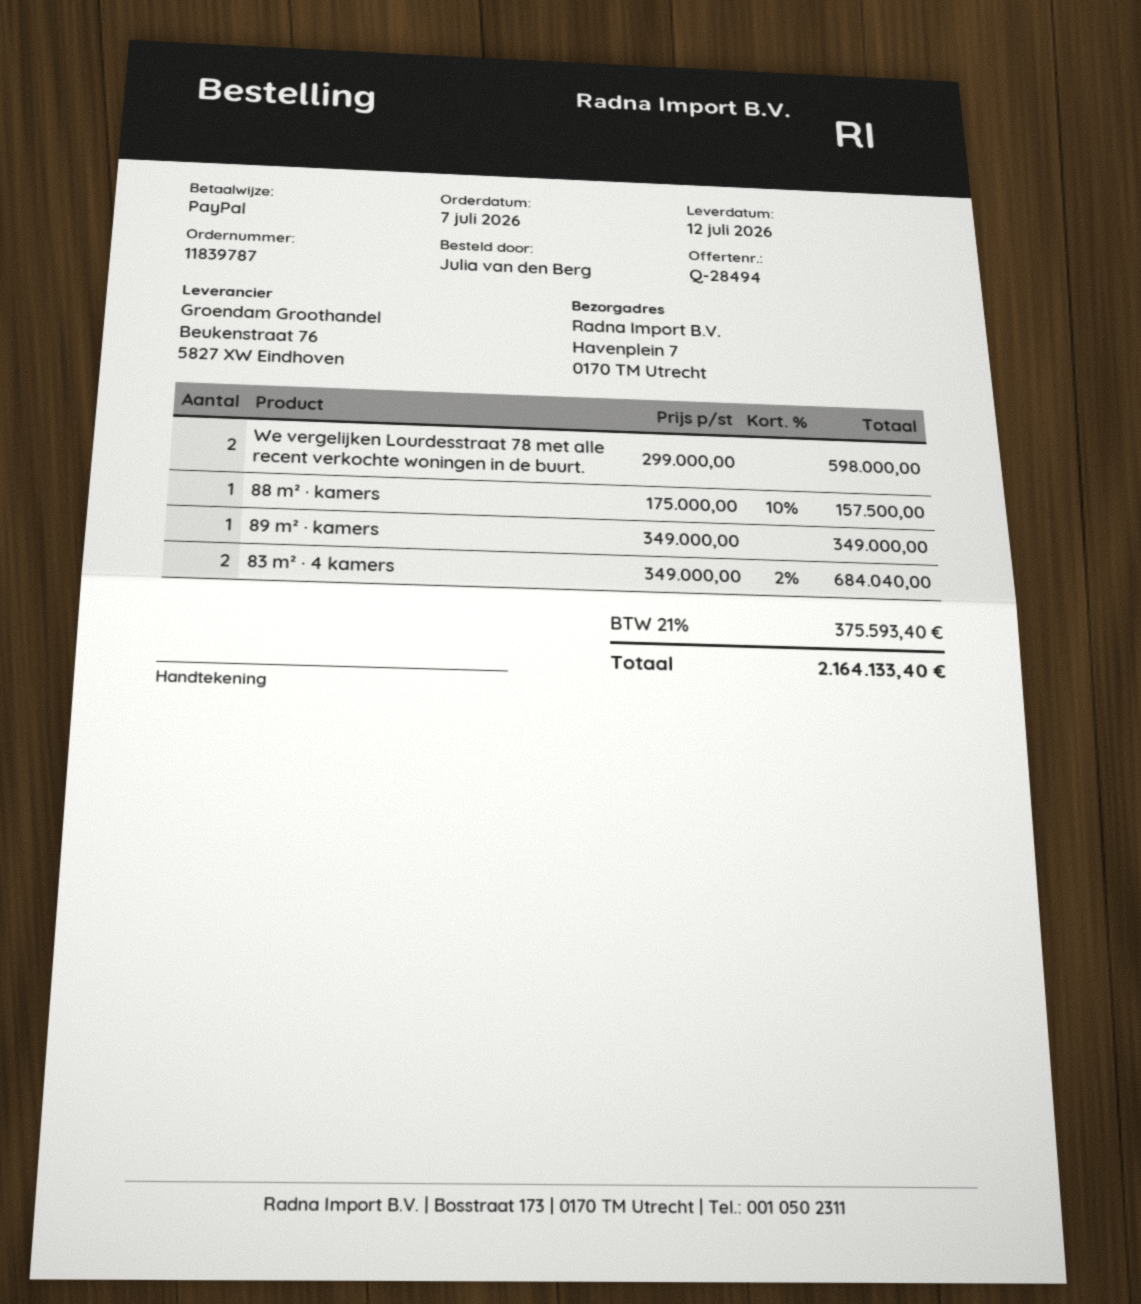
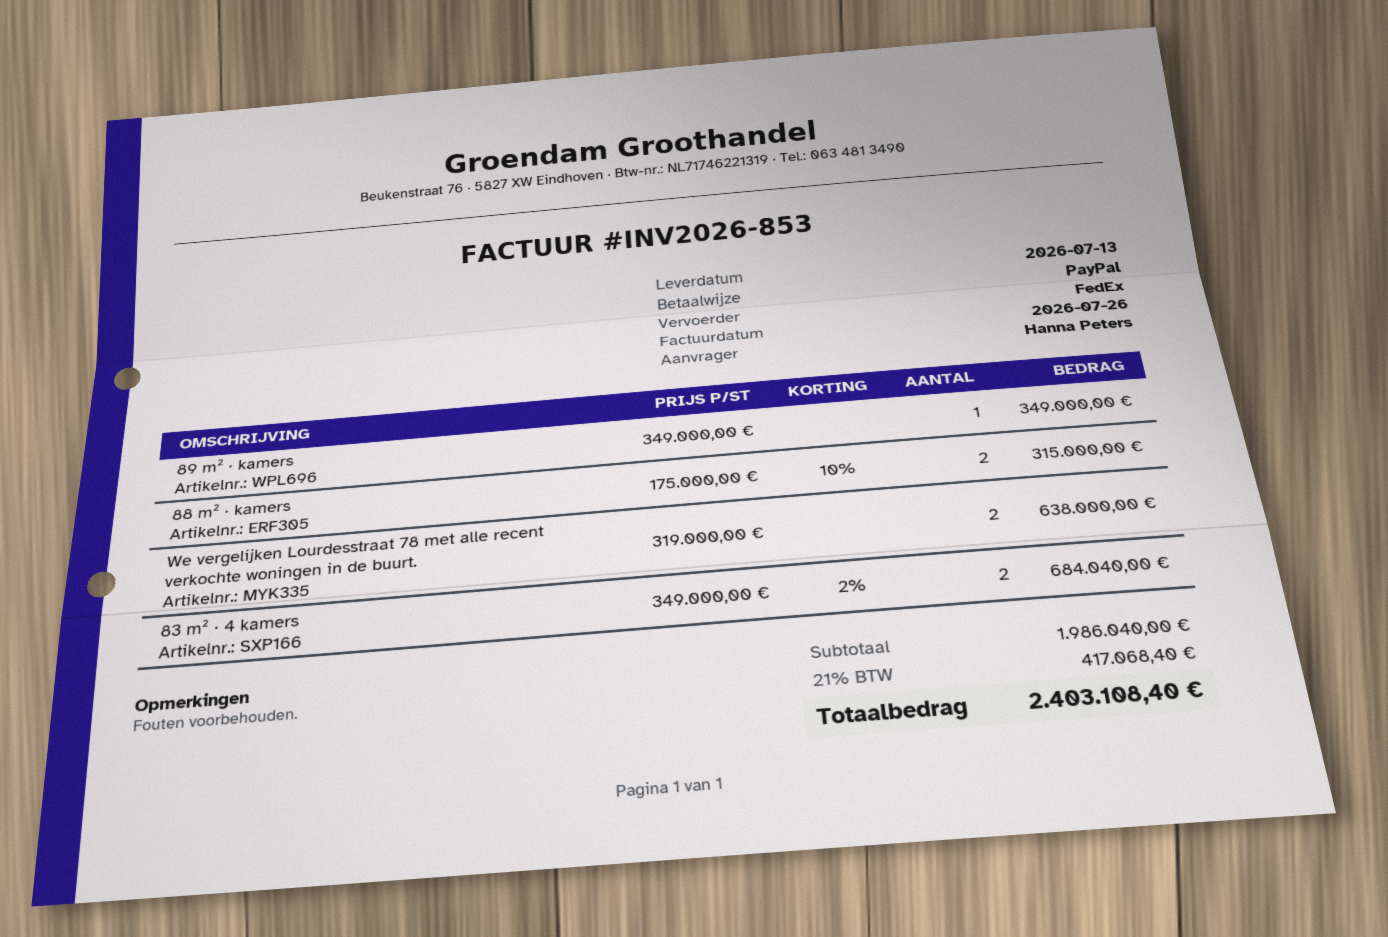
delivery date: 2026-07-12 -> 2026-07-13
ordered by: Julia van den Berg -> Hanna Peters
We vergelijken Lourdesstraat 78 met alle recent verkochte woningen in de buurt.: 2 x 299000.00 = 598000.00 -> 2 x 319000.00 = 638000.00
88 m² · kamers: 1 x 175000.00 - 10% = 157500.00 -> 2 x 175000.00 - 10% = 315000.00
tax: 21% = 375593.40 -> 21% = 417068.40
total: 2164133.40 -> 2403108.40

